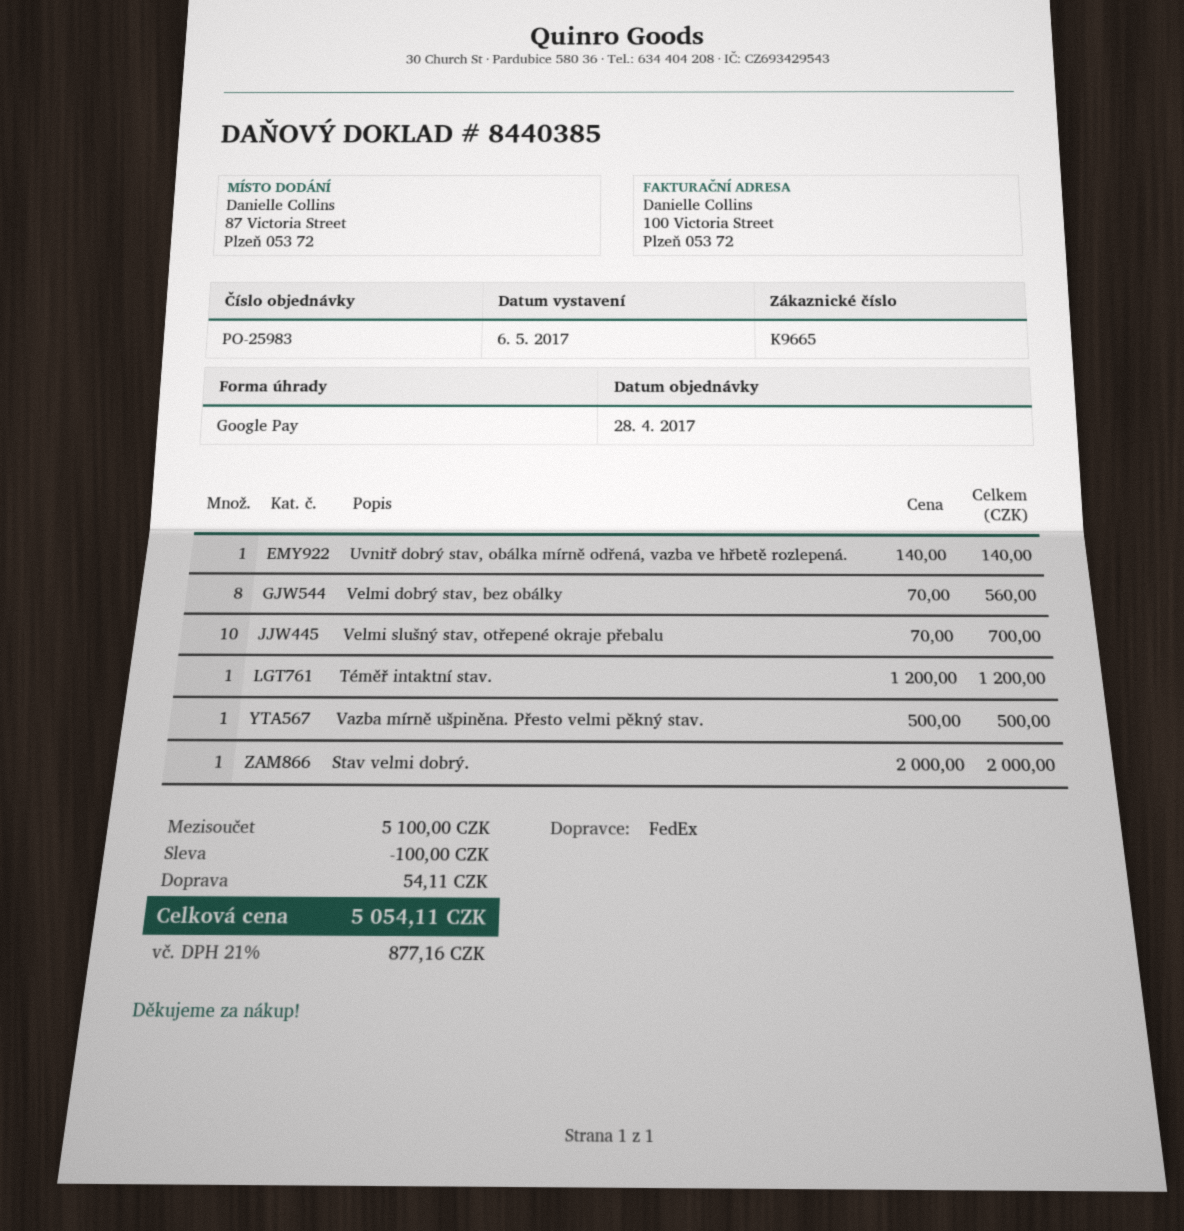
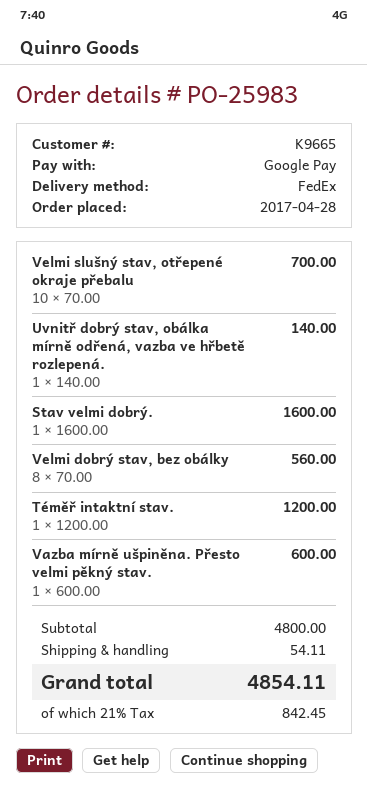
Vazba mírně ušpiněna. Přesto velmi pěkný stav.: 1 x 500.00 = 500.00 -> 1 x 600.00 = 600.00
Stav velmi dobrý.: 1 x 2000.00 = 2000.00 -> 1 x 1600.00 = 1600.00
subtotal: 5100.00 -> 4800.00
discount: 100.00 -> none
tax: 21% = 877.16 -> 21% = 842.45
total: 5054.11 -> 4854.11

